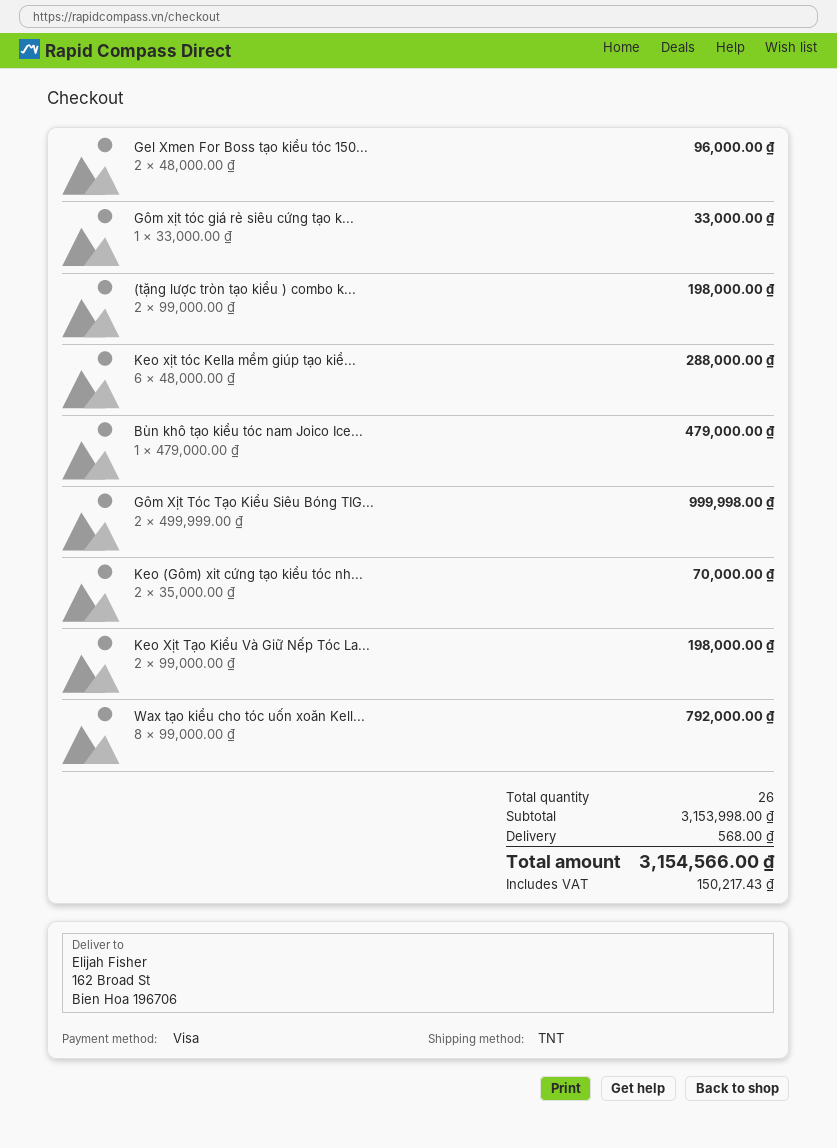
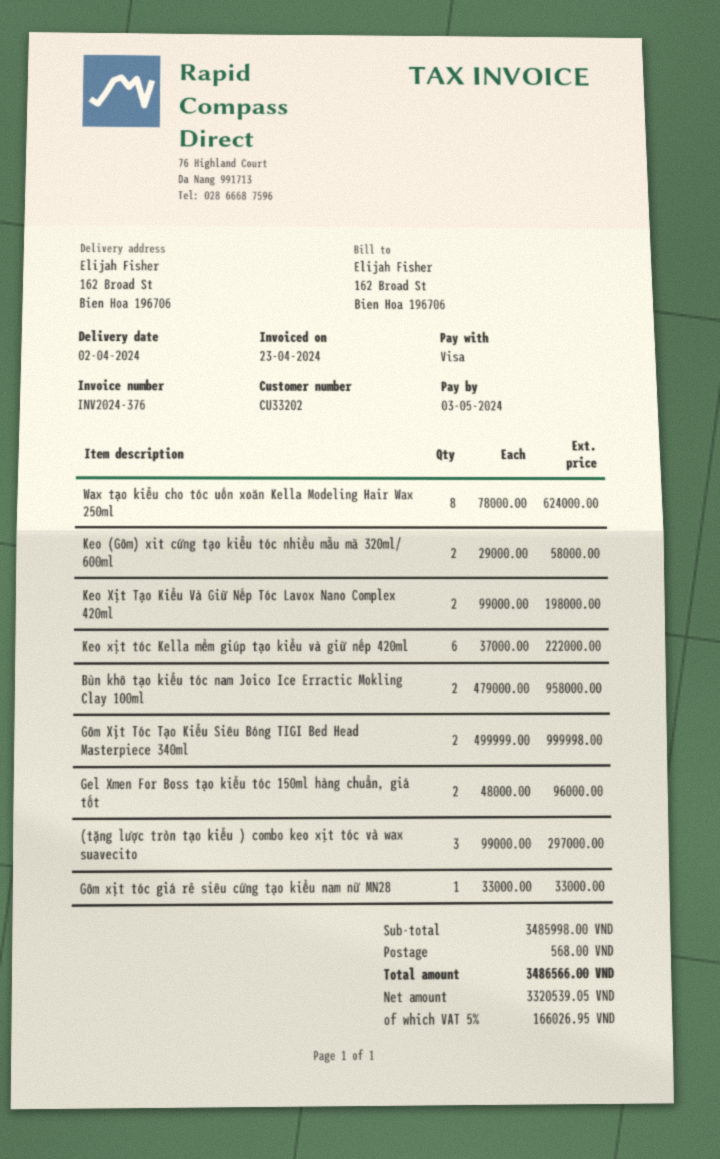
(tặng lược tròn tạo kiểu ) combo k...: 2 x 99000.00 = 198000.00 -> 3 x 99000.00 = 297000.00
Keo xịt tóc Kella mềm giúp tạo kiể...: 6 x 48000.00 = 288000.00 -> 6 x 37000.00 = 222000.00
Bùn khô tạo kiểu tóc nam Joico Ice...: 1 x 479000.00 = 479000.00 -> 2 x 479000.00 = 958000.00
Keo (Gôm) xit cứng tạo kiểu tóc nh...: 2 x 35000.00 = 70000.00 -> 2 x 29000.00 = 58000.00
Wax tạo kiểu cho tóc uốn xoăn Kell...: 8 x 99000.00 = 792000.00 -> 8 x 78000.00 = 624000.00
subtotal: 3153998.00 -> 3485998.00
tax: 150217.43 -> 166026.95
total: 3154566.00 -> 3486566.00

